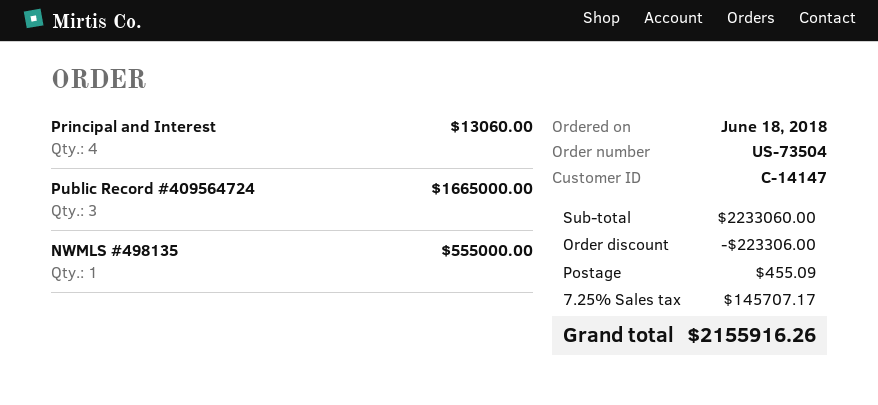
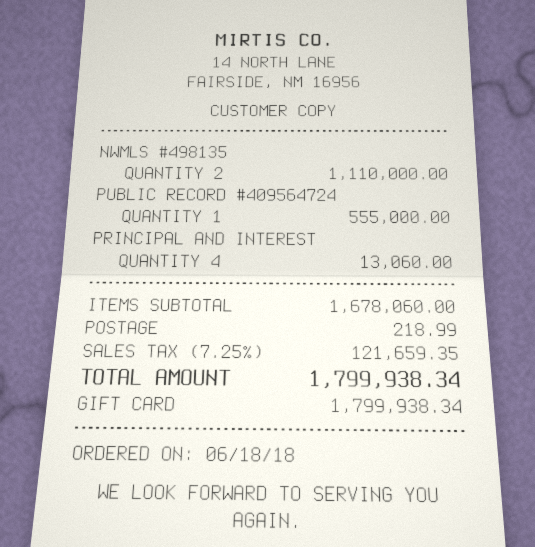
Public Record #409564724: 3 for 1665000.00 -> 1 for 555000.00
NWMLS #498135: 1 for 555000.00 -> 2 for 1110000.00
subtotal: 2233060.00 -> 1678060.00
discount: 223306.00 -> none
shipping: 455.09 -> 218.99
tax: 7.25% = 145707.17 -> 7.25% = 121659.35
total: 2155916.26 -> 1799938.34

